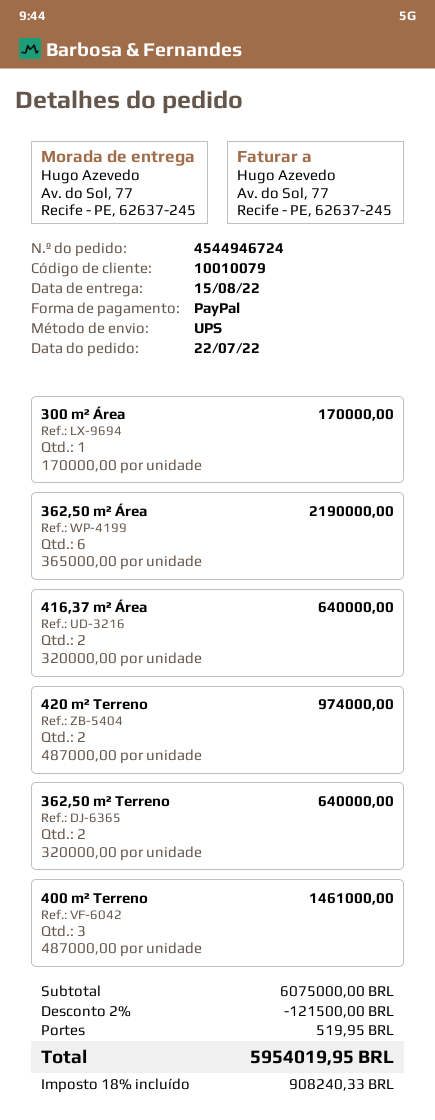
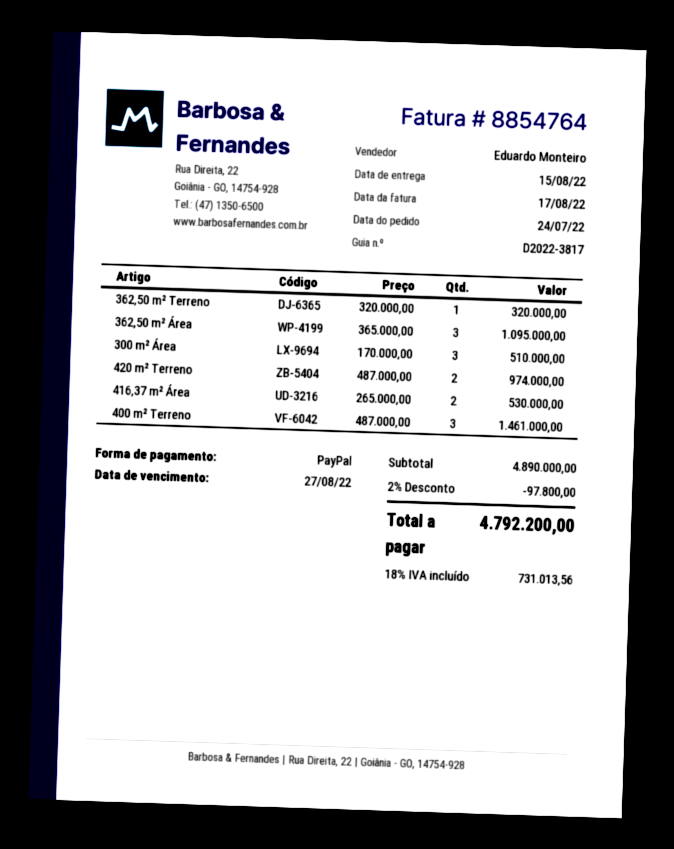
order date: 2022-07-22 -> 2022-07-24
300 m² Área: 1 x 170000.00 = 170000.00 -> 3 x 170000.00 = 510000.00
362,50 m² Área: 6 x 365000.00 = 2190000.00 -> 3 x 365000.00 = 1095000.00
416,37 m² Área: 2 x 320000.00 = 640000.00 -> 2 x 265000.00 = 530000.00
362,50 m² Terreno: 2 x 320000.00 = 640000.00 -> 1 x 320000.00 = 320000.00
subtotal: 6075000.00 -> 4890000.00
discount: 2% = 121500.00 -> 2% = 97800.00
shipping: 519.95 -> none
tax: 18% = 908240.33 -> 18% = 731013.56
total: 5954019.95 -> 4792200.00

